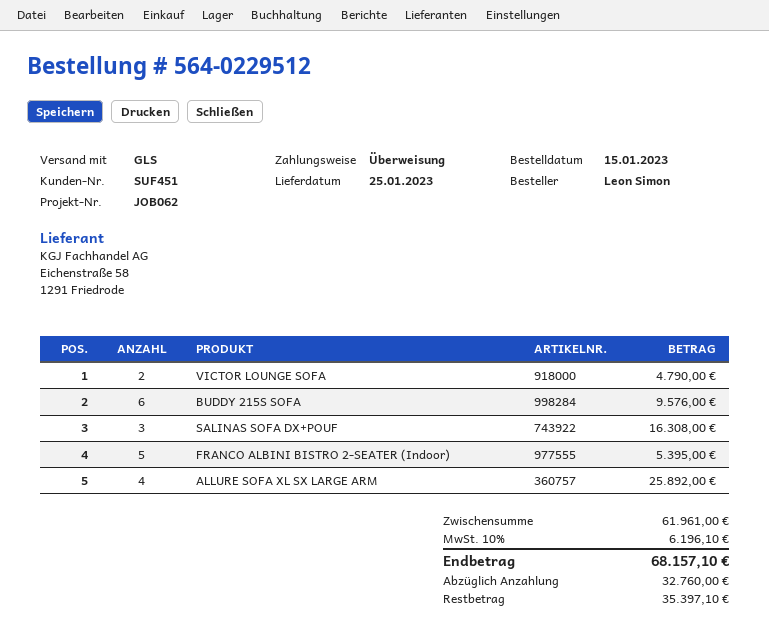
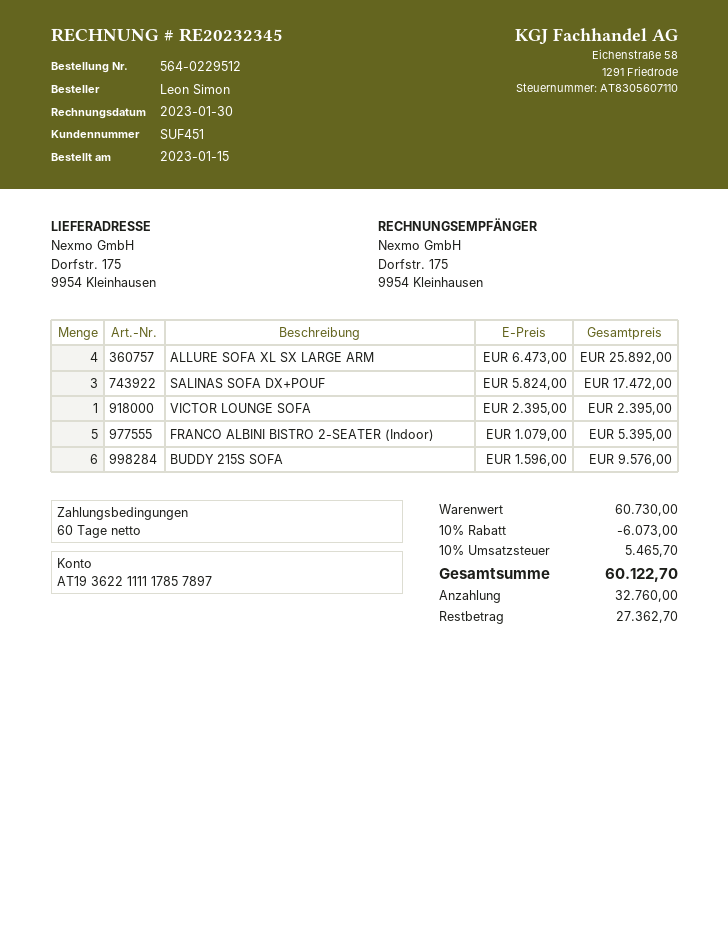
VICTOR LOUNGE SOFA: 2 for 4790.00 -> 1 for 2395.00
SALINAS SOFA DX+POUF: 3 for 16308.00 -> 3 for 17472.00
subtotal: 61961.00 -> 60730.00
discount: none -> 10% = 6073.00
tax: 10% = 6196.10 -> 10% = 5465.70
total: 68157.10 -> 60122.70
balance: 35397.10 -> 27362.70

